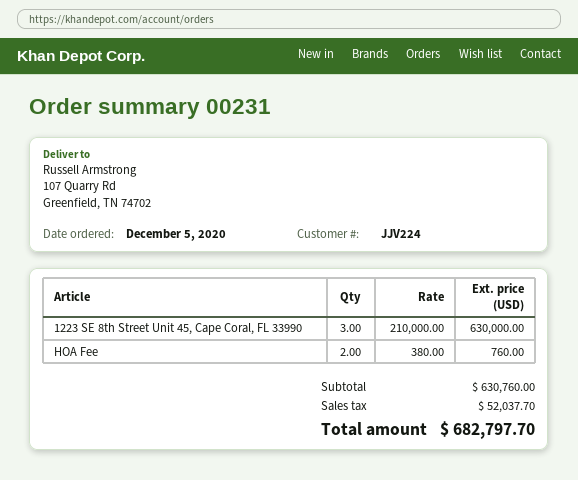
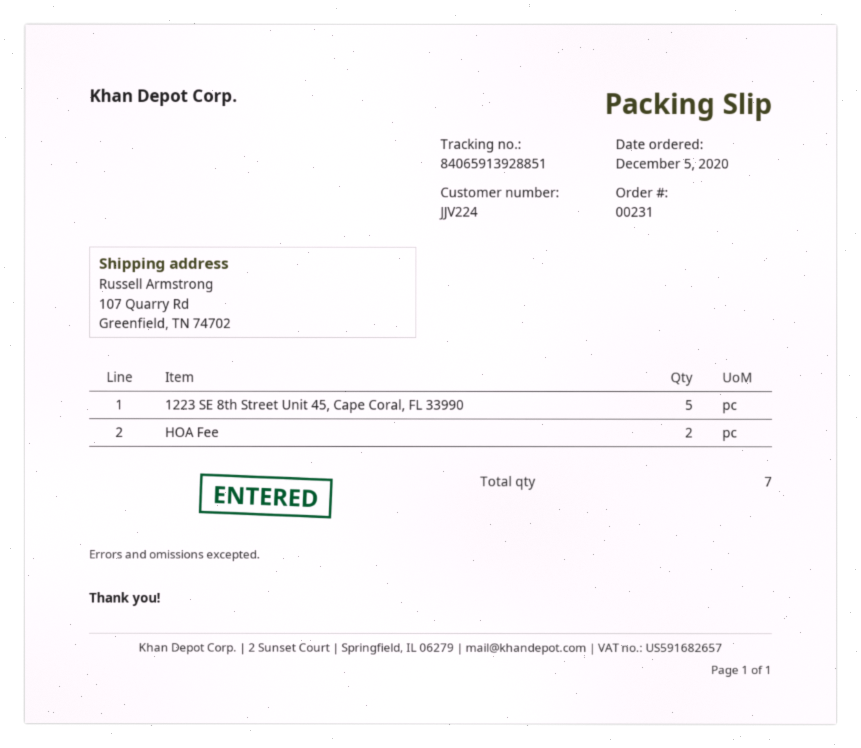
1223 SE 8th Street Unit 45, Cape Coral, FL 33990: 3 -> 5

